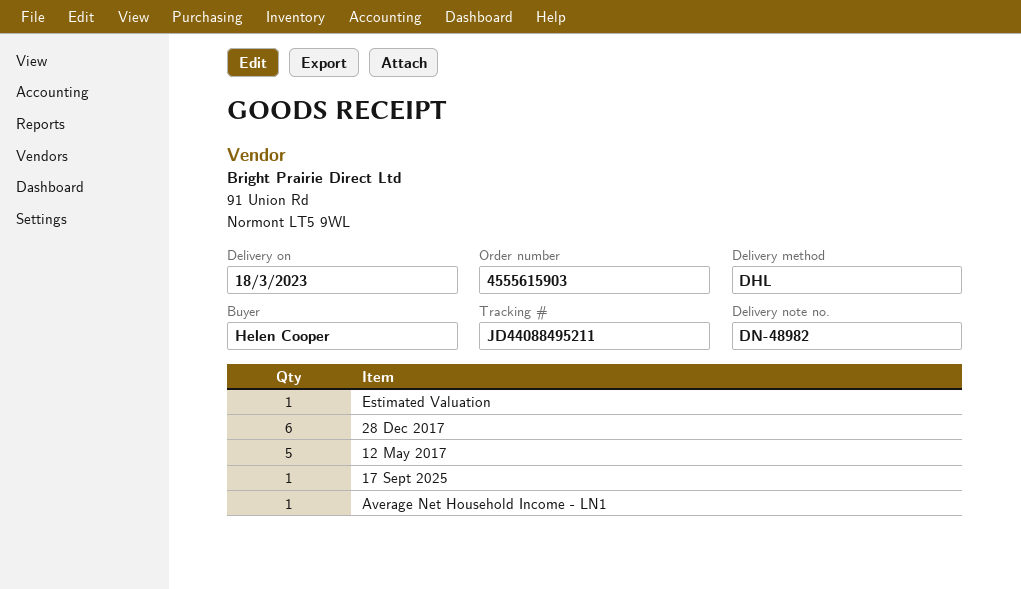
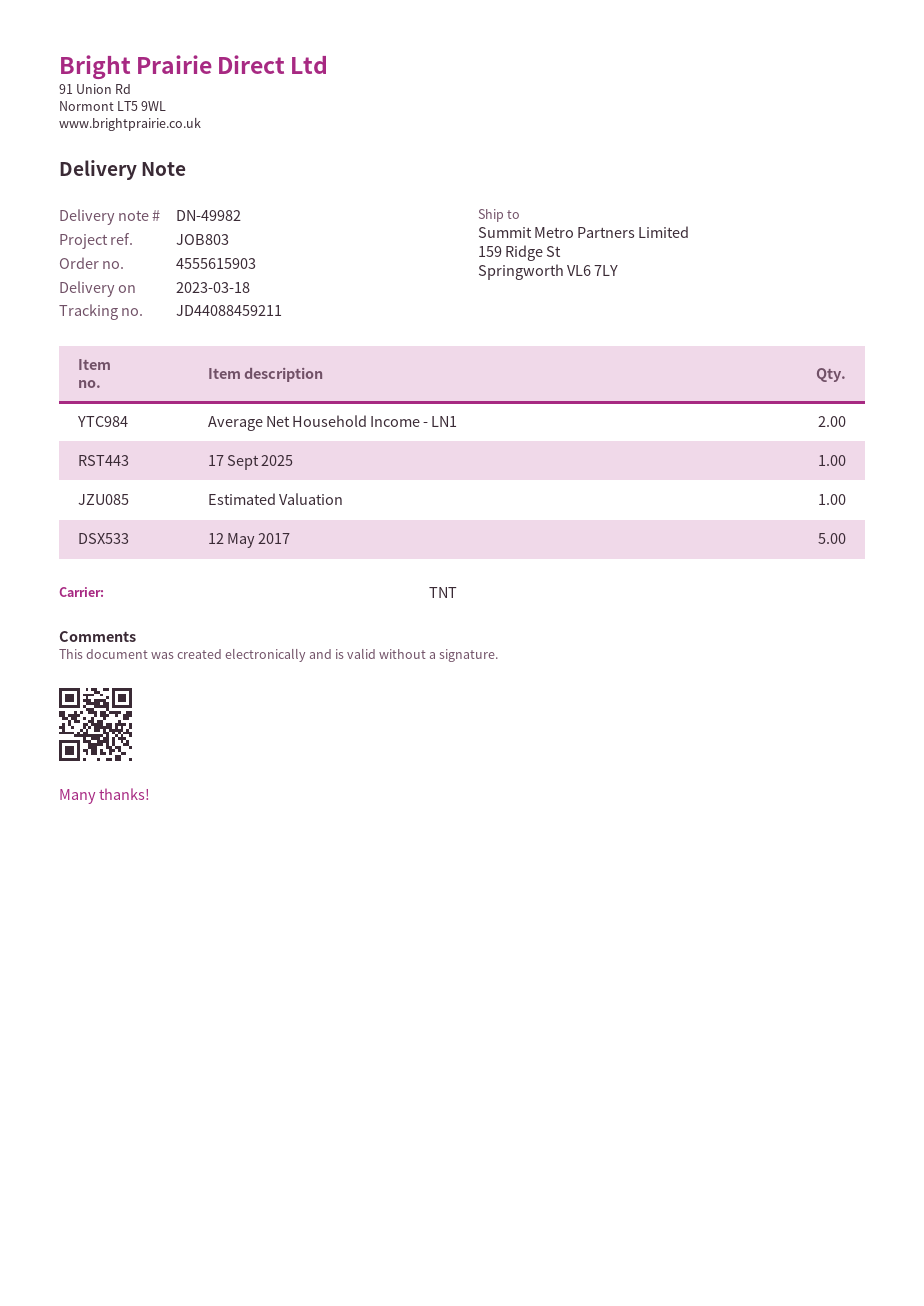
delivery note number: DN-48982 -> DN-49982
shipping method: DHL -> TNT
tracking number: JD44088495211 -> JD44088459211
28 Dec 2017: 6 -> none
Average Net Household Income - LN1: 1 -> 2

